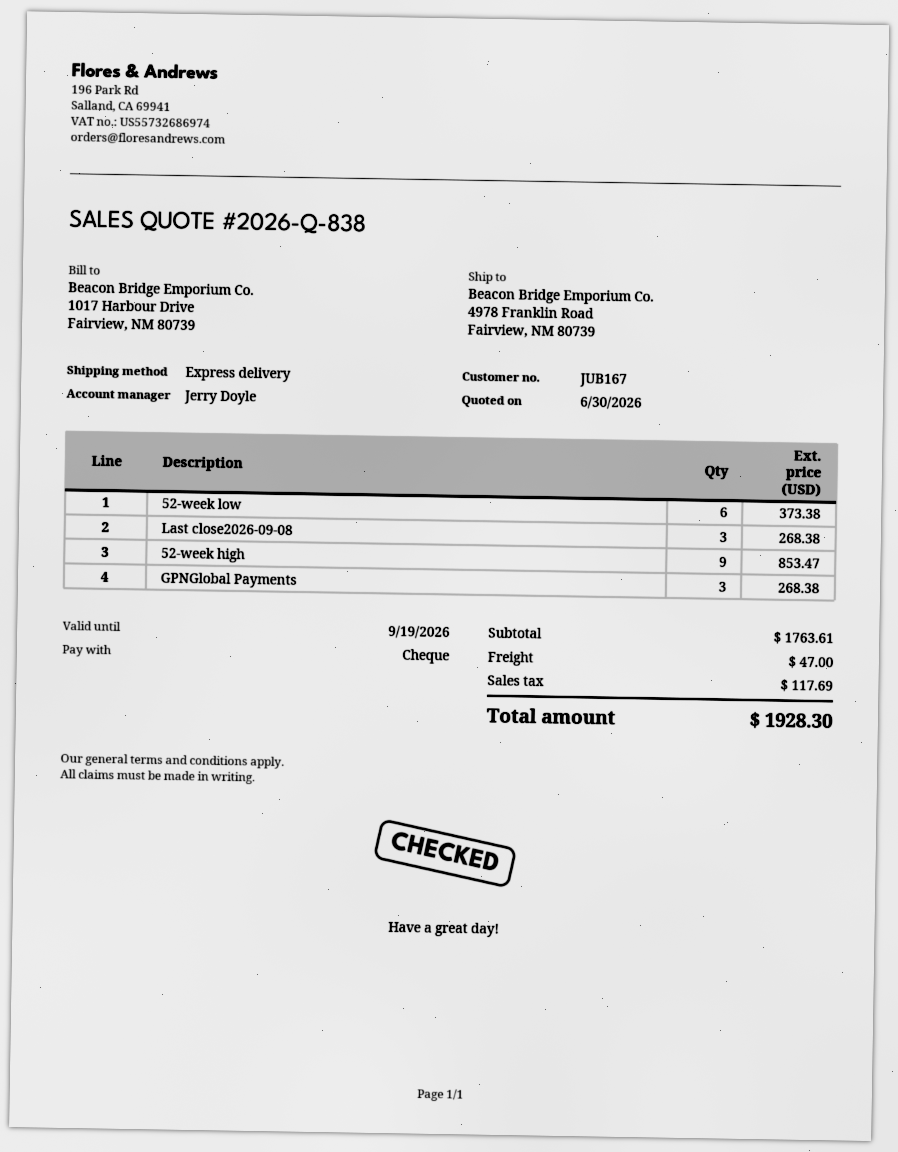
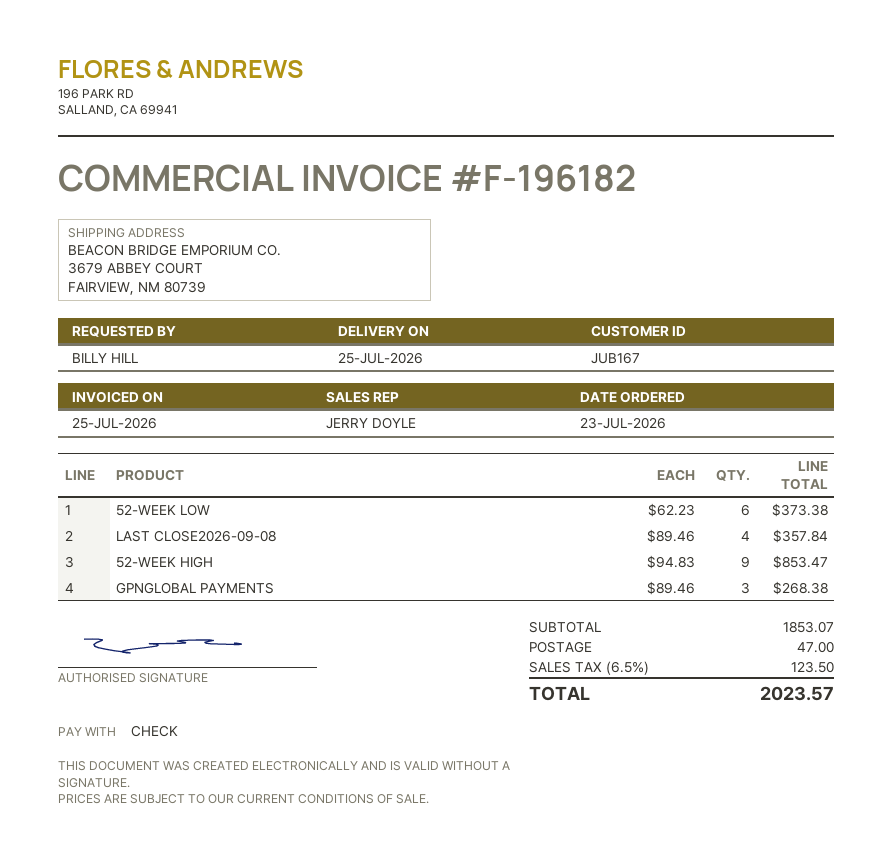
ship to: 4978 Franklin Road, Fairview, NM 80739 -> 3679 ABBEY COURT, FAIRVIEW, NM 80739
Last close2026-09-08: 3 for 268.38 -> 4 for 357.84
subtotal: 1763.61 -> 1853.07
tax: 117.69 -> 123.50
total: 1928.30 -> 2023.57

